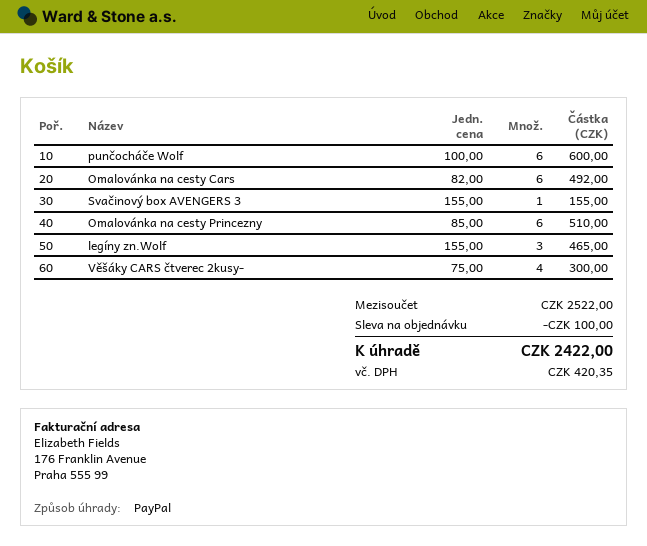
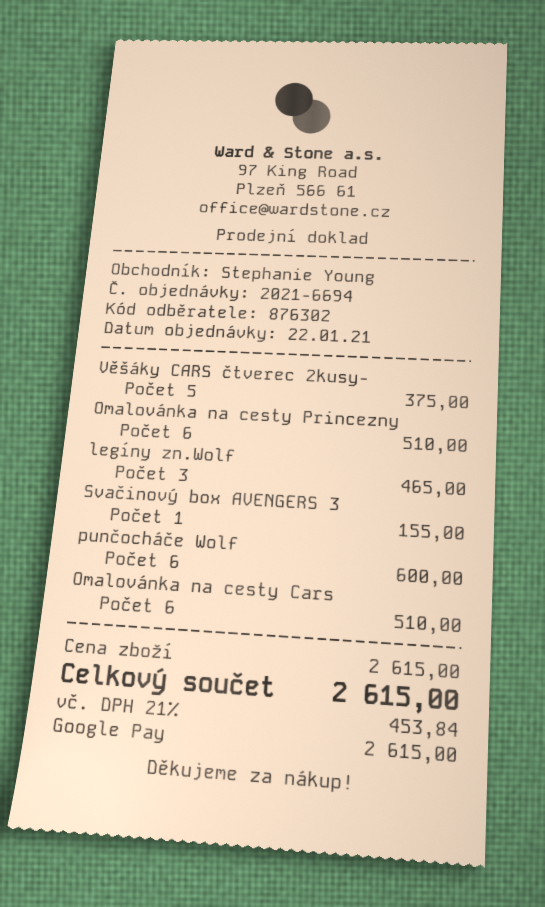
payment method: PayPal -> Google Pay
Omalovánka na cesty Cars: 6 for 492.00 -> 6 for 510.00
Věšáky CARS čtverec 2kusy-: 4 for 300.00 -> 5 for 375.00
subtotal: 2522.00 -> 2615.00
discount: 100.00 -> none
tax: 420.35 -> 453.84
total: 2422.00 -> 2615.00

